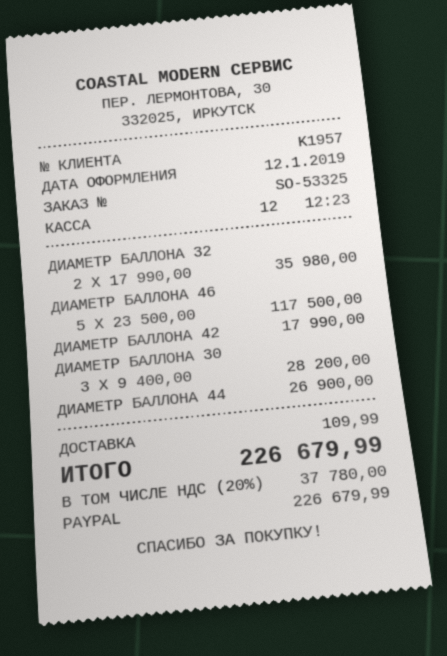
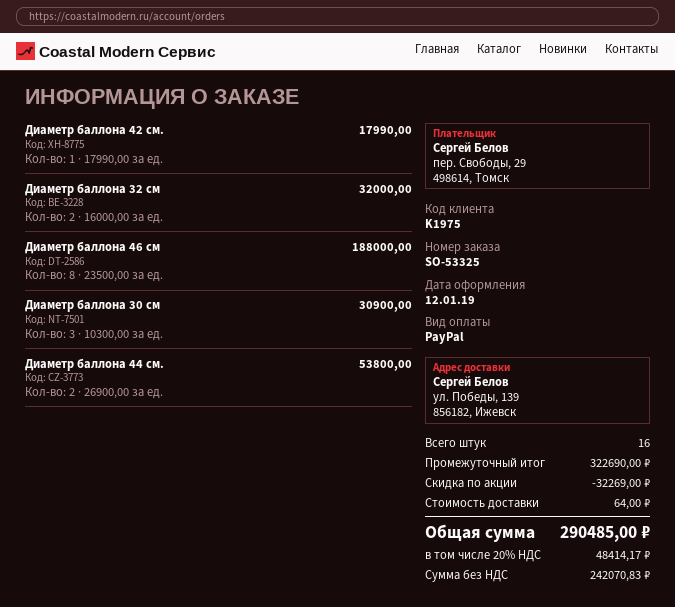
customer number: K1957 -> K1975
ДИАМЕТР БАЛЛОНА 32: 2 x 17990.00 = 35980.00 -> 2 x 16000.00 = 32000.00
ДИАМЕТР БАЛЛОНА 46: 5 x 23500.00 = 117500.00 -> 8 x 23500.00 = 188000.00
ДИАМЕТР БАЛЛОНА 30: 3 x 9400.00 = 28200.00 -> 3 x 10300.00 = 30900.00
ДИАМЕТР БАЛЛОНА 44: 1 x 26900.00 = 26900.00 -> 2 x 26900.00 = 53800.00
discount: none -> 32269.00
shipping: 109.99 -> 64.00
tax: 20% = 37780.00 -> 20% = 48414.17
total: 226679.99 -> 290485.00

